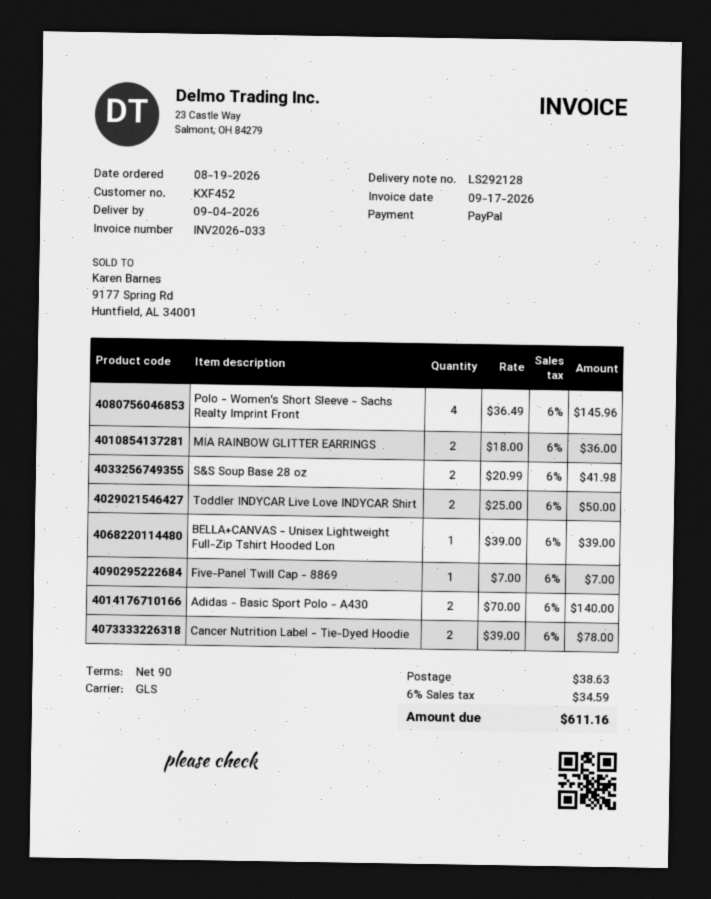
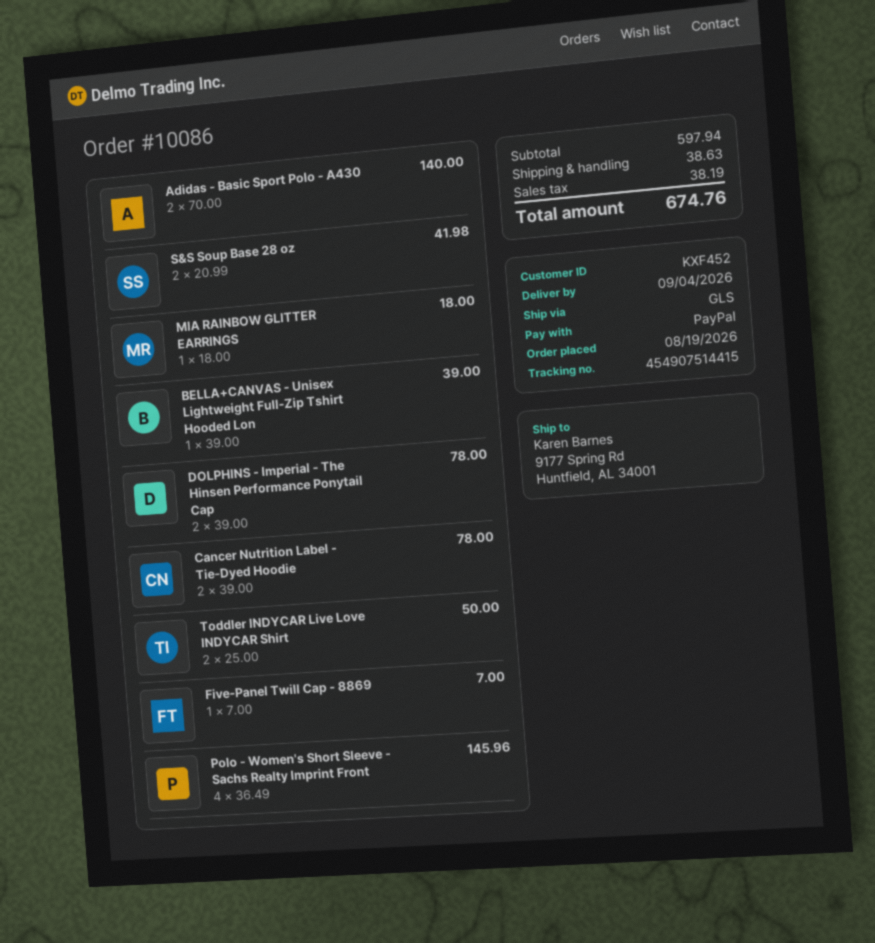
MIA RAINBOW GLITTER EARRINGS: 2 x 18.00 = 36.00 -> 1 x 18.00 = 18.00
DOLPHINS - Imperial - The Hinsen Performance Ponytail Cap: none -> 2 x 39.00 = 78.00
tax: 34.59 -> 38.19
total: 611.16 -> 674.76

